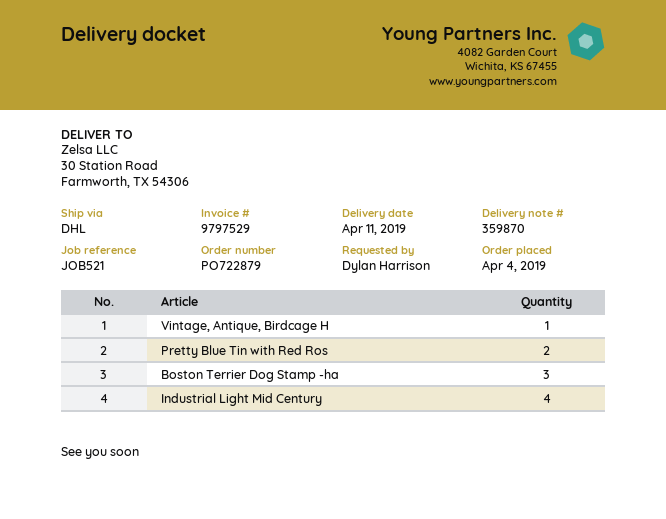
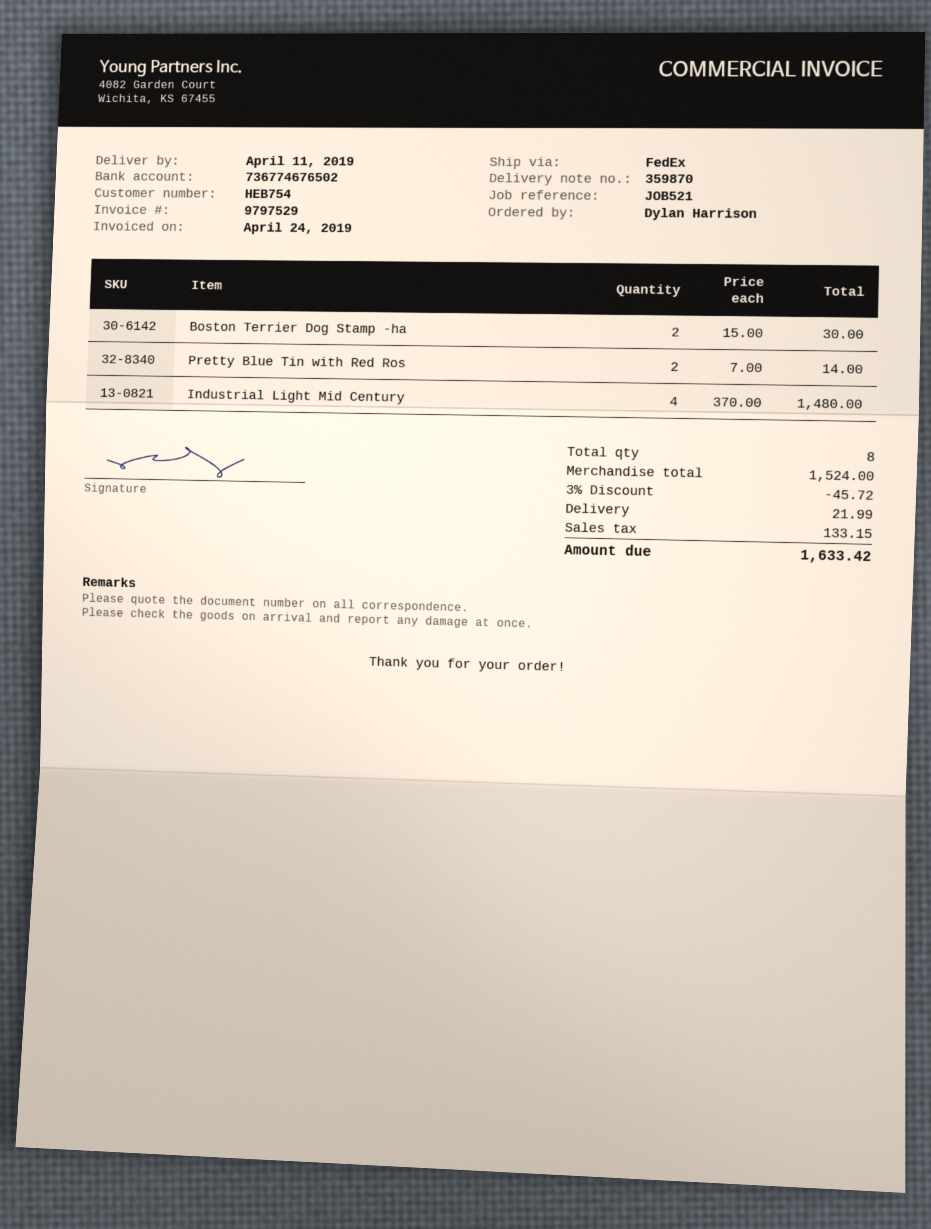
shipping method: DHL -> FedEx
Vintage, Antique, Birdcage H: 1 -> none
Boston Terrier Dog Stamp -ha: 3 -> 2

